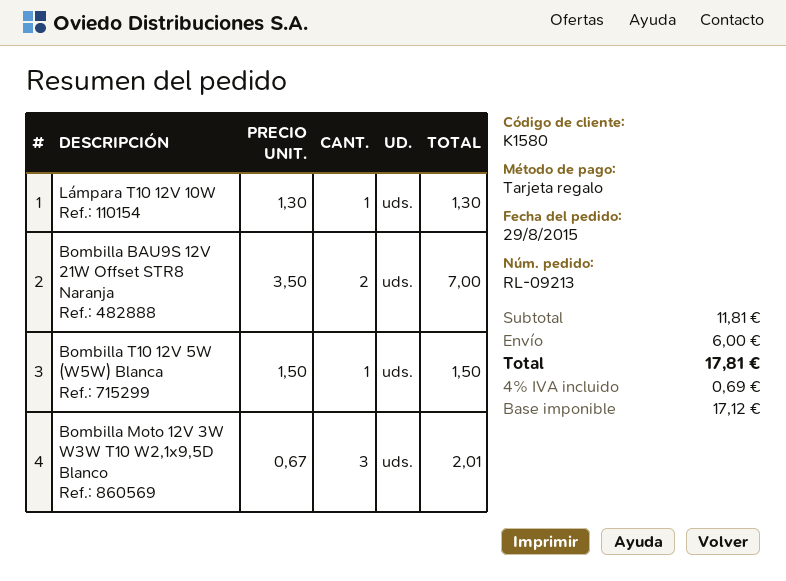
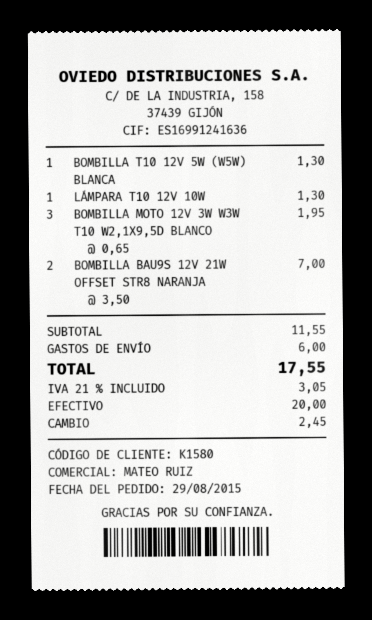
payment method: gift card -> cash
Bombilla T10 12V 5W (W5W) Blanca: 1 x 1.50 = 1.50 -> 1 x 1.30 = 1.30
Bombilla Moto 12V 3W W3W T10 W2,1x9,5D Blanco: 3 x 0.67 = 2.01 -> 3 x 0.65 = 1.95
subtotal: 11.81 -> 11.55
tax: 4% = 0.69 -> 21% = 3.05
total: 17.81 -> 17.55

